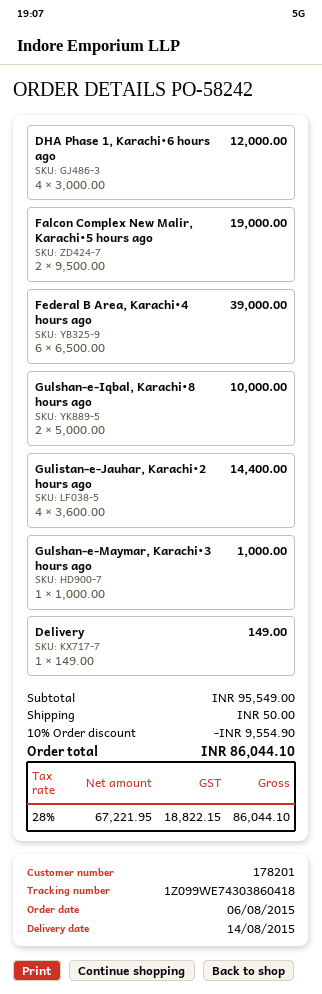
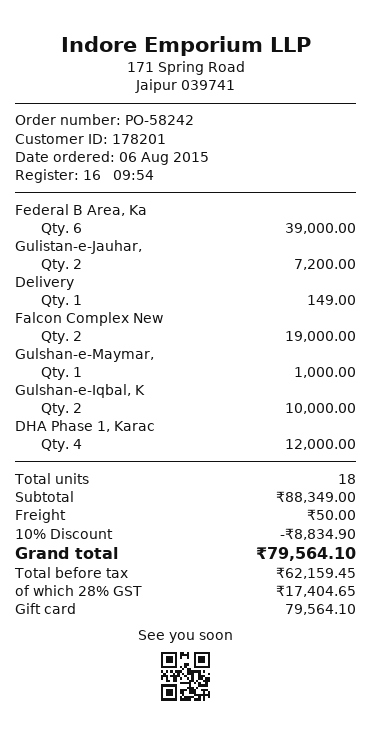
Gulistan-e-Jauhar, Karachi•2 hours ago: 4 for 14400.00 -> 2 for 7200.00
subtotal: 95549.00 -> 88349.00
discount: 10% = 9554.90 -> 10% = 8834.90
net: 67221.95 -> 62159.45
tax: 28% = 18822.15 -> 28% = 17404.65
total: 86044.10 -> 79564.10

